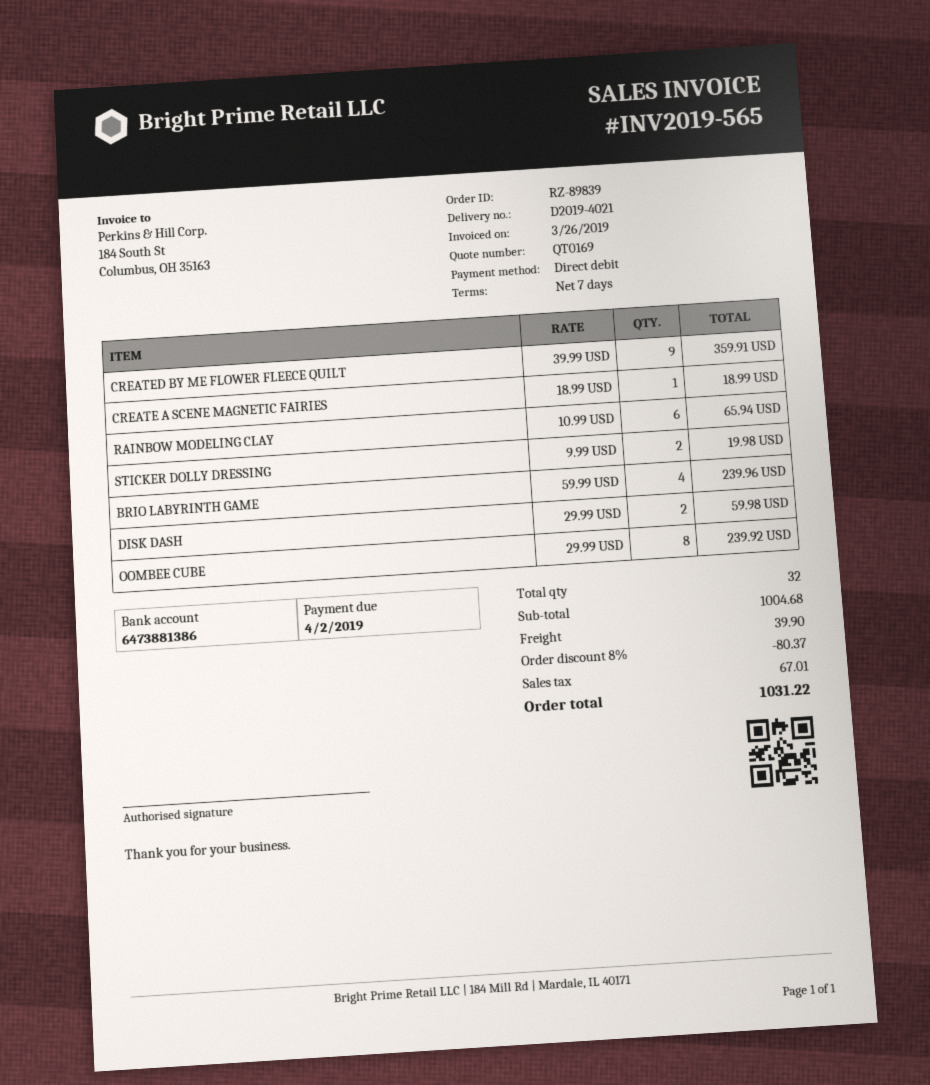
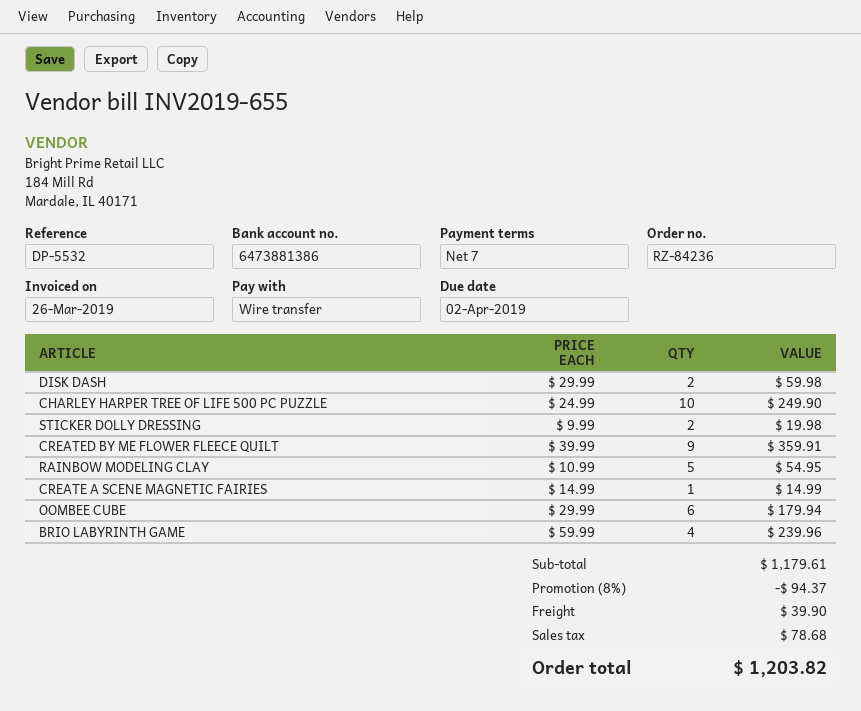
order number: RZ-89839 -> RZ-84236
invoice number: INV2019-565 -> INV2019-655
payment method: direct debit -> bank transfer
CREATE A SCENE MAGNETIC FAIRIES: 1 x 18.99 = 18.99 -> 1 x 14.99 = 14.99
RAINBOW MODELING CLAY: 6 x 10.99 = 65.94 -> 5 x 10.99 = 54.95
OOMBEE CUBE: 8 x 29.99 = 239.92 -> 6 x 29.99 = 179.94
CHARLEY HARPER TREE OF LIFE 500 PC PUZZLE: none -> 10 x 24.99 = 249.90
subtotal: 1004.68 -> 1179.61
discount: 8% = 80.37 -> 8% = 94.37
tax: 67.01 -> 78.68
total: 1031.22 -> 1203.82

